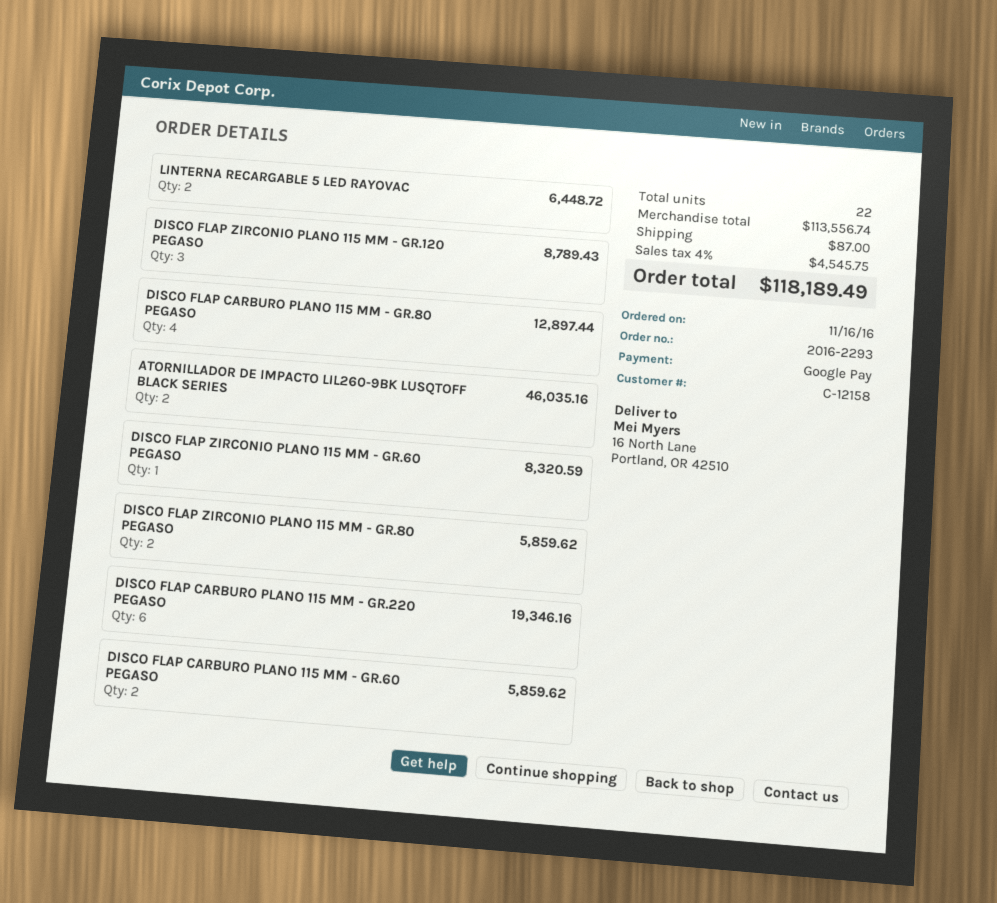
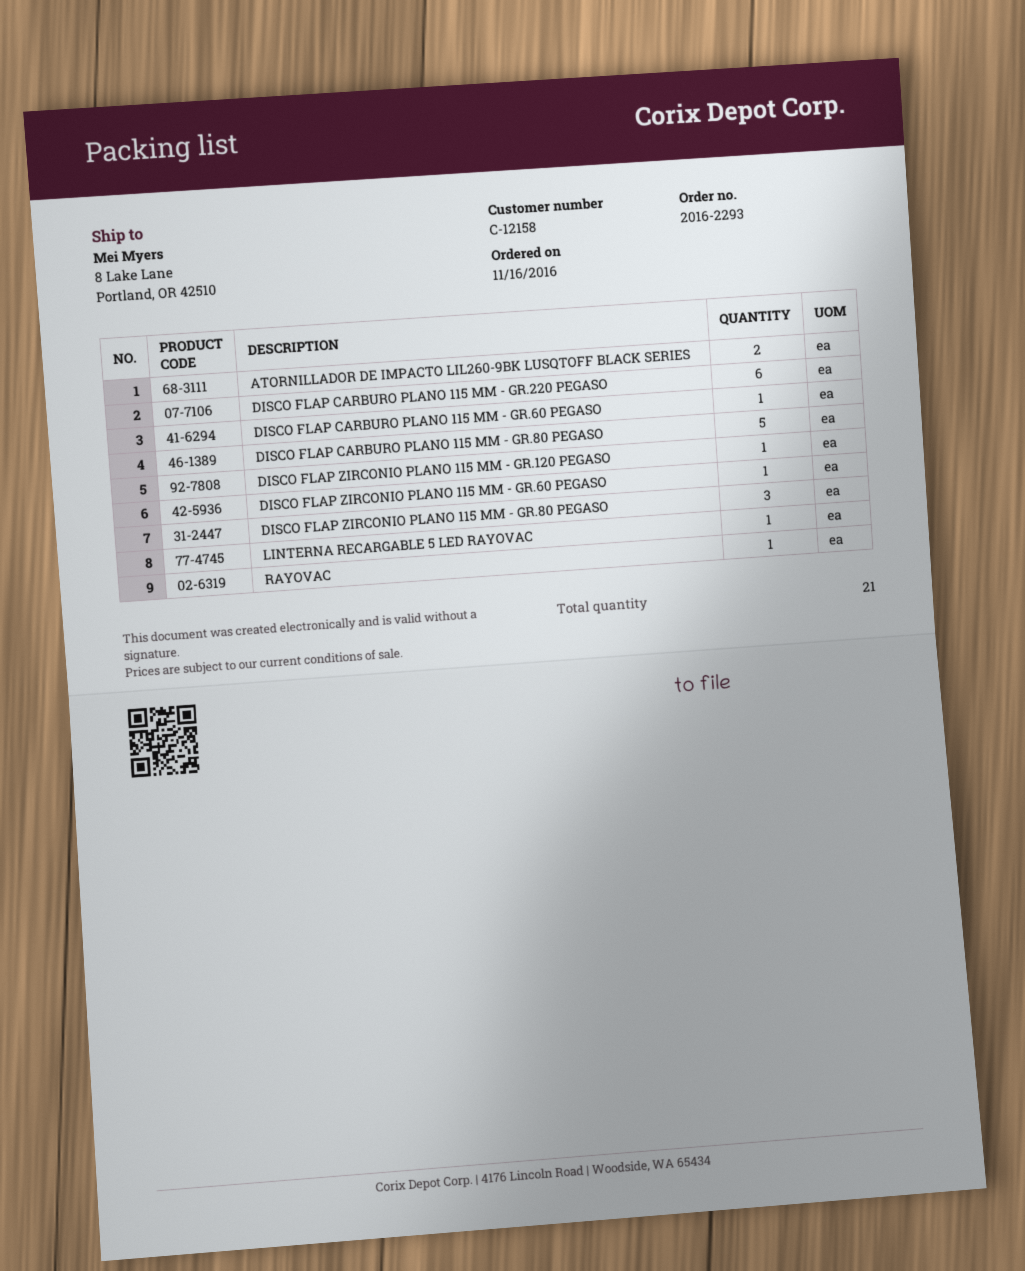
ship to: 16 North Lane, Portland, OR 42510 -> 8 Lake Lane, Portland, OR 42510
LINTERNA RECARGABLE 5 LED RAYOVAC: 2 -> 1
DISCO FLAP ZIRCONIO PLANO 115 MM - GR.120 PEGASO: 3 -> 1
DISCO FLAP CARBURO PLANO 115 MM - GR.80 PEGASO: 4 -> 5
DISCO FLAP ZIRCONIO PLANO 115 MM - GR.80 PEGASO: 2 -> 3
DISCO FLAP CARBURO PLANO 115 MM - GR.60 PEGASO: 2 -> 1
RAYOVAC: none -> 1
total quantity: 22 -> 21

